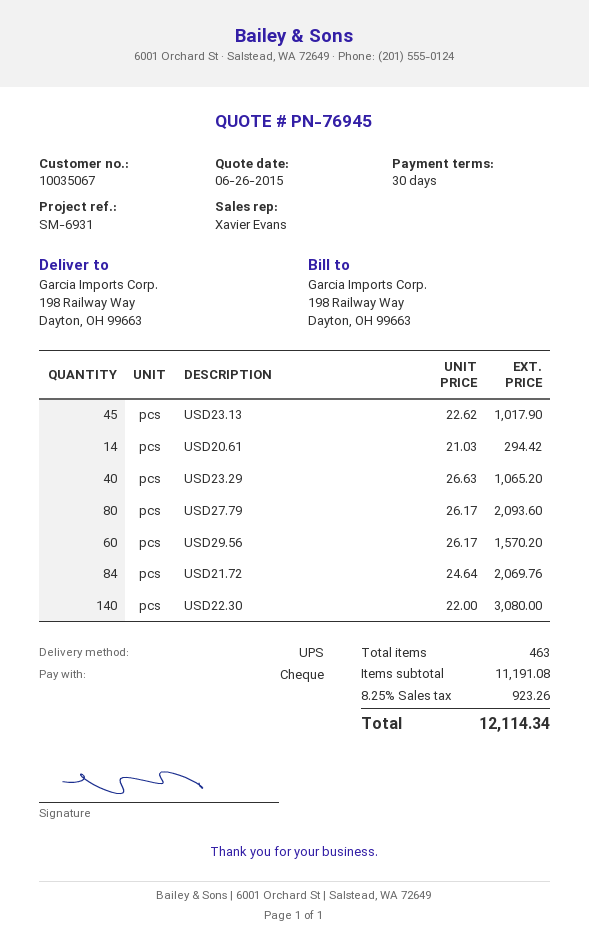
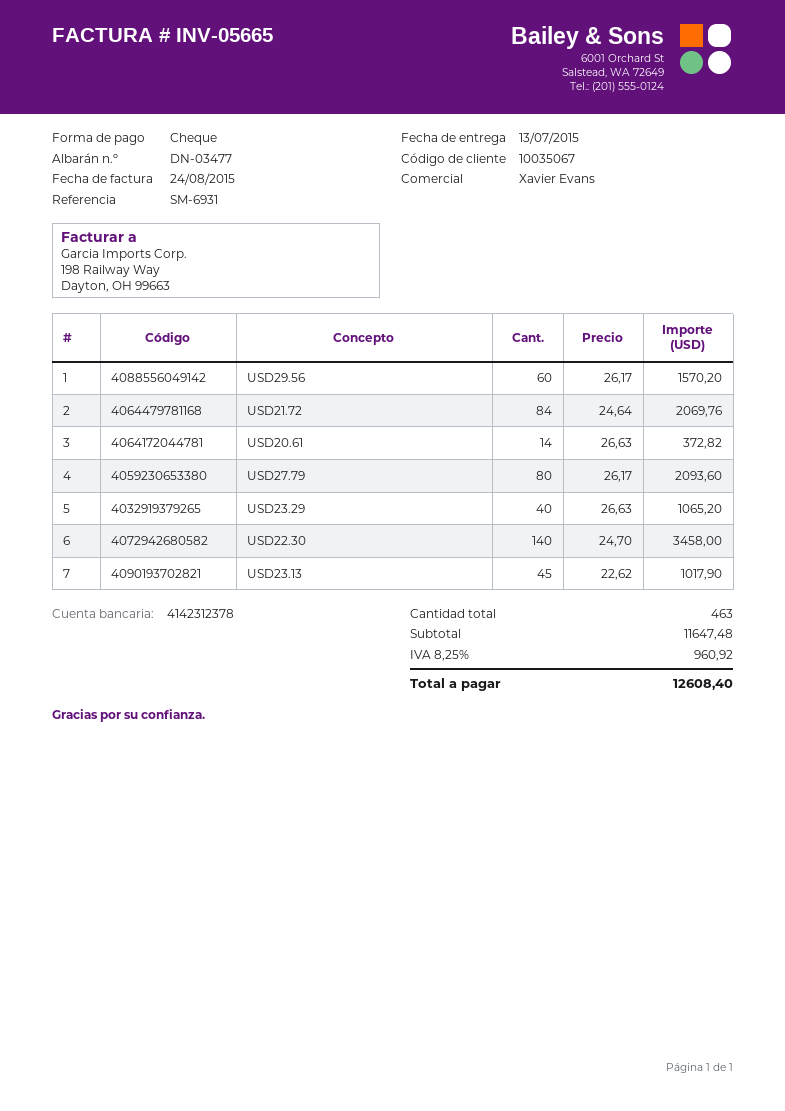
USD20.61: 14 x 21.03 = 294.42 -> 14 x 26.63 = 372.82
USD22.30: 140 x 22.00 = 3080.00 -> 140 x 24.70 = 3458.00
subtotal: 11191.08 -> 11647.48
tax: 8.25% = 923.26 -> 8.25% = 960.92
total: 12114.34 -> 12608.40

